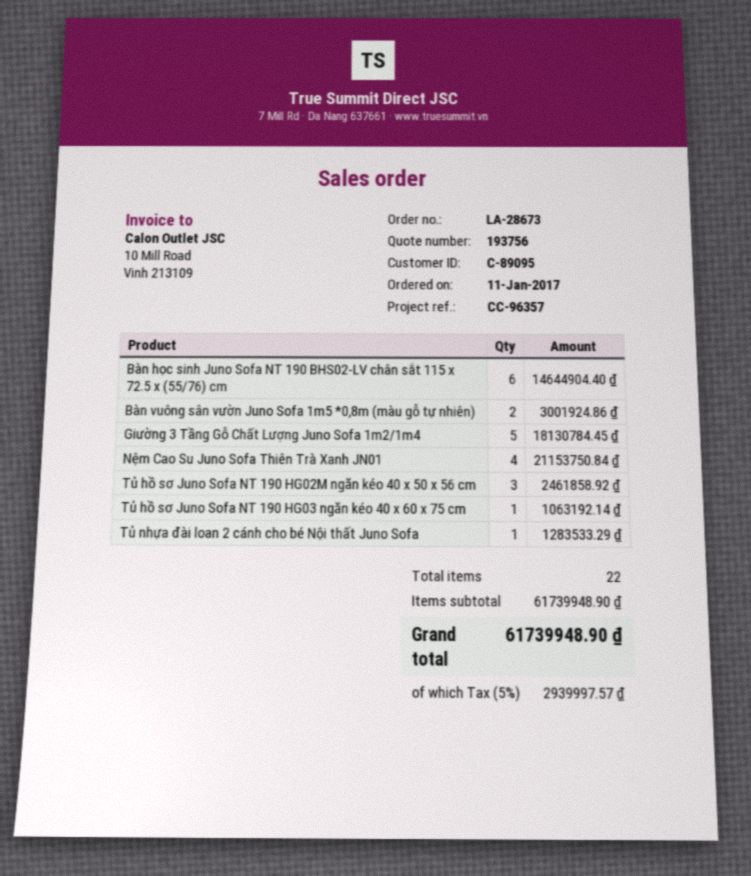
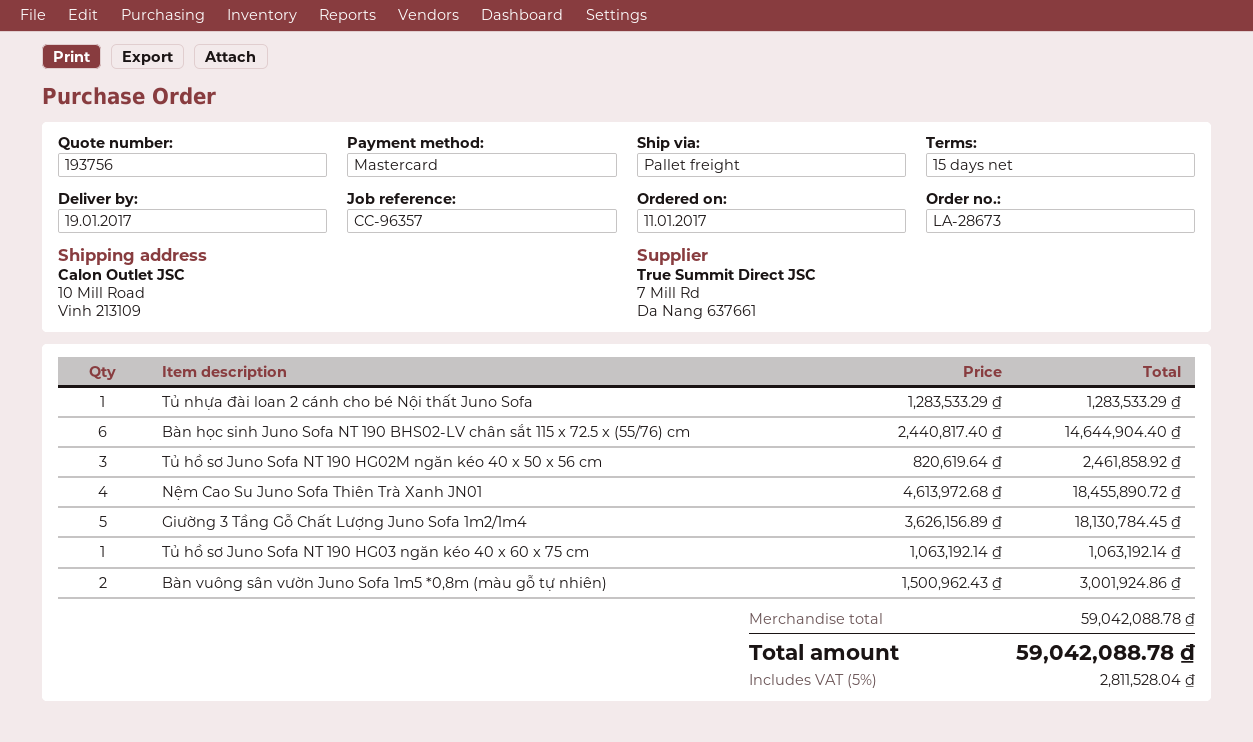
Nệm Cao Su Juno Sofa Thiên Trà Xanh JN01: 4 for 21153750.84 -> 4 for 18455890.72
subtotal: 61739948.90 -> 59042088.78
tax: 5% = 2939997.57 -> 5% = 2811528.04
total: 61739948.90 -> 59042088.78

